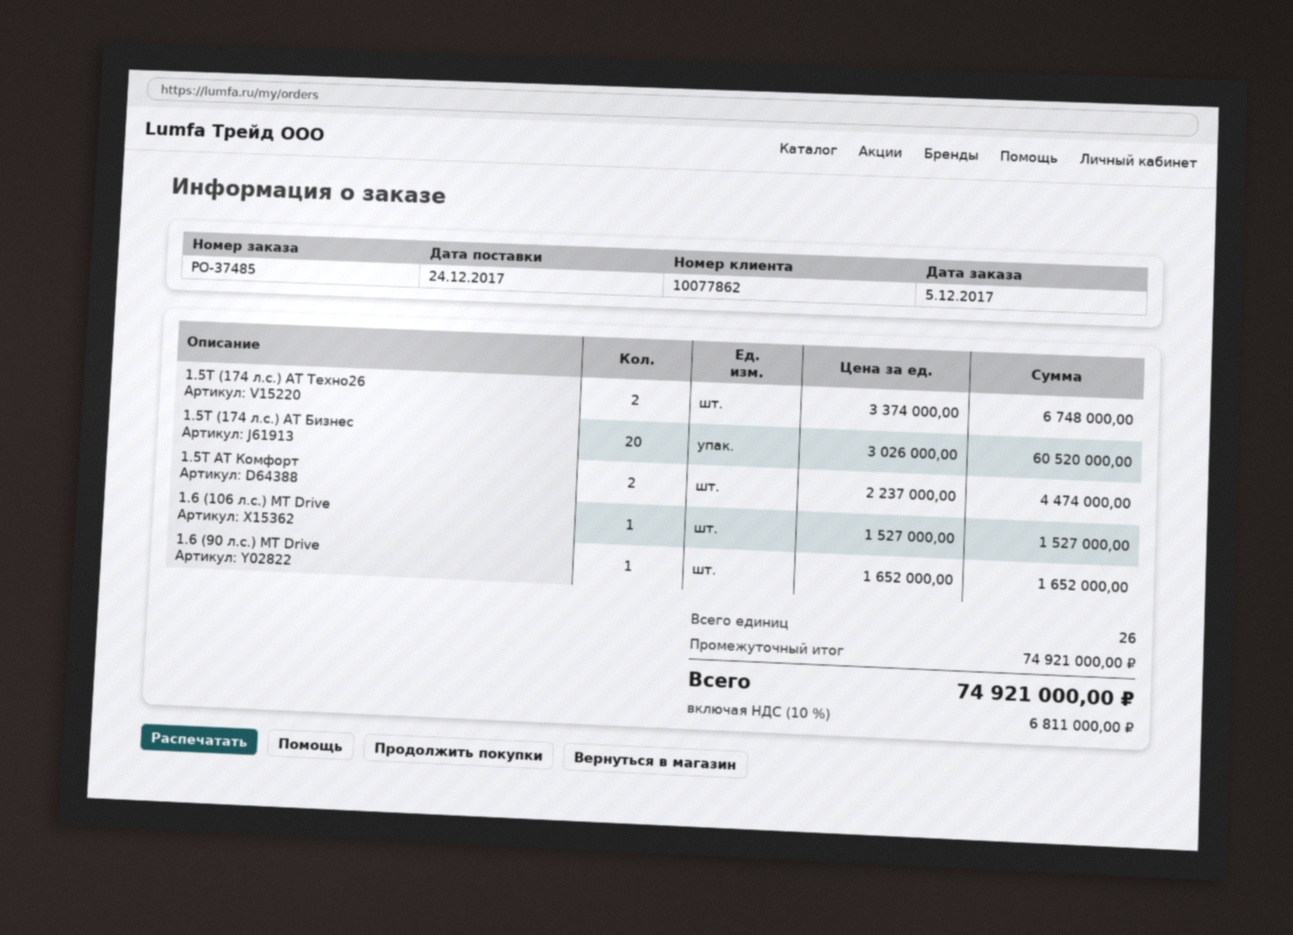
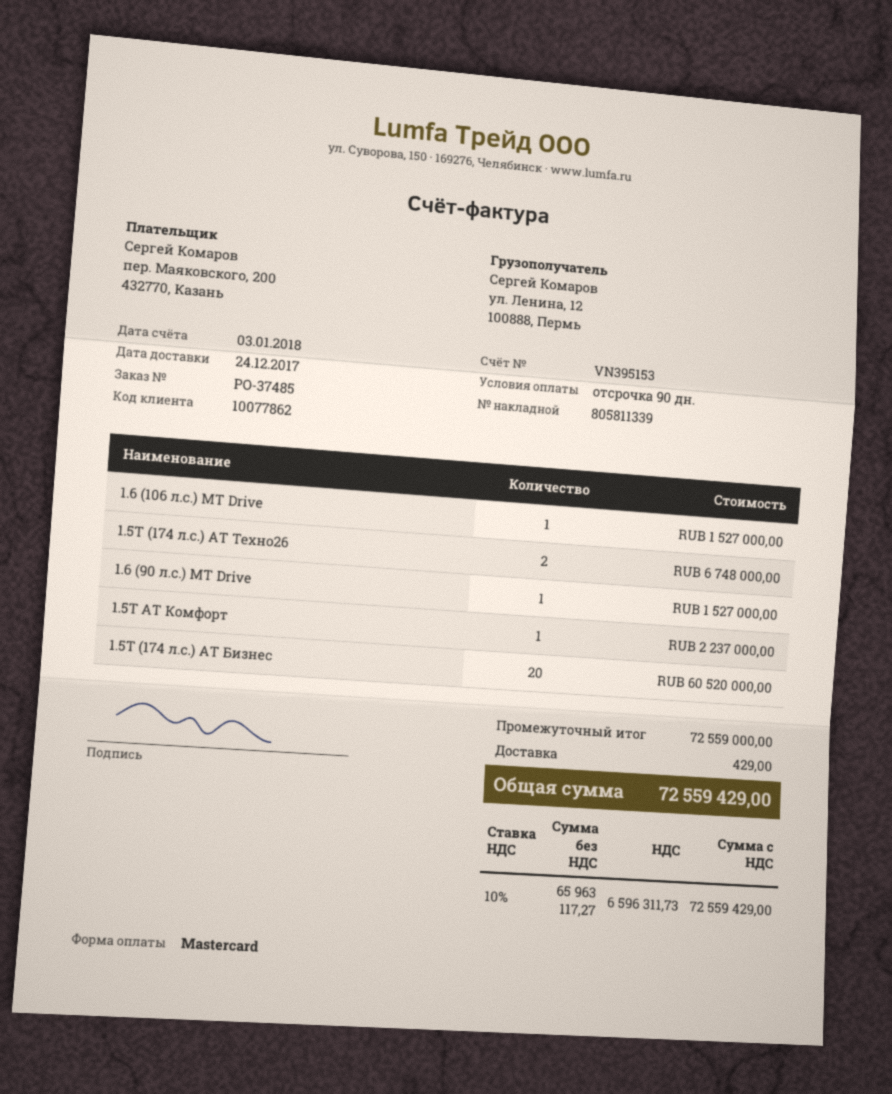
1.5Т AT Комфорт: 2 for 4474000.00 -> 1 for 2237000.00
1.6 (90 л.с.) MT Drive: 1 for 1652000.00 -> 1 for 1527000.00
subtotal: 74921000.00 -> 72559000.00
shipping: none -> 429.00
tax: 10% = 6811000.00 -> 10% = 6596311.73
total: 74921000.00 -> 72559429.00

